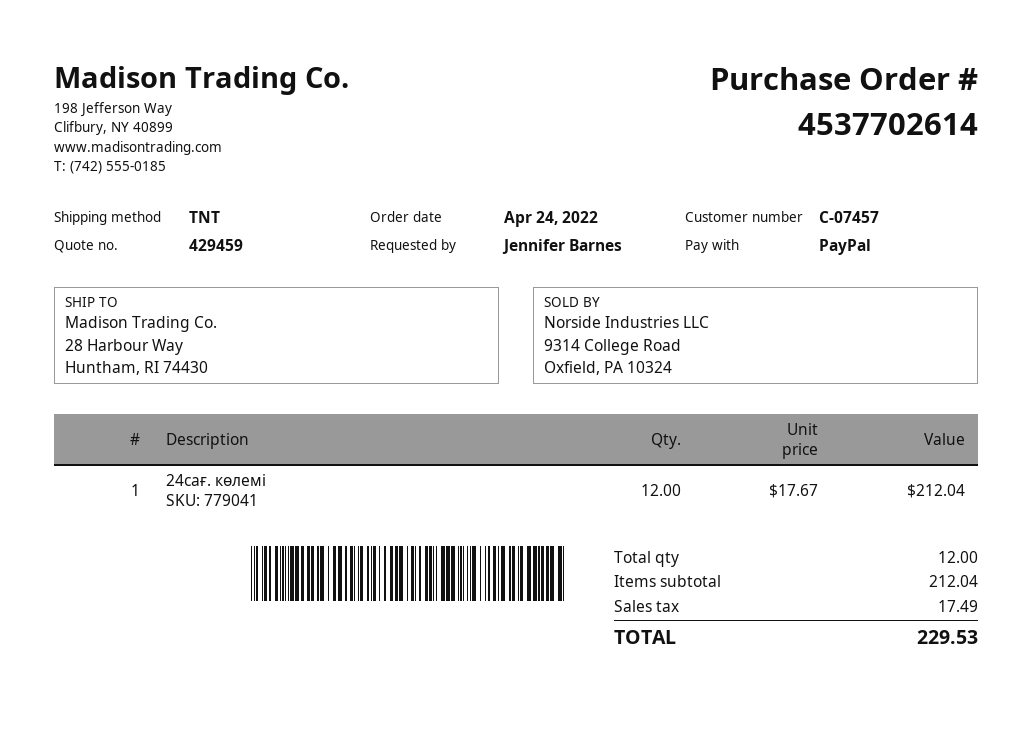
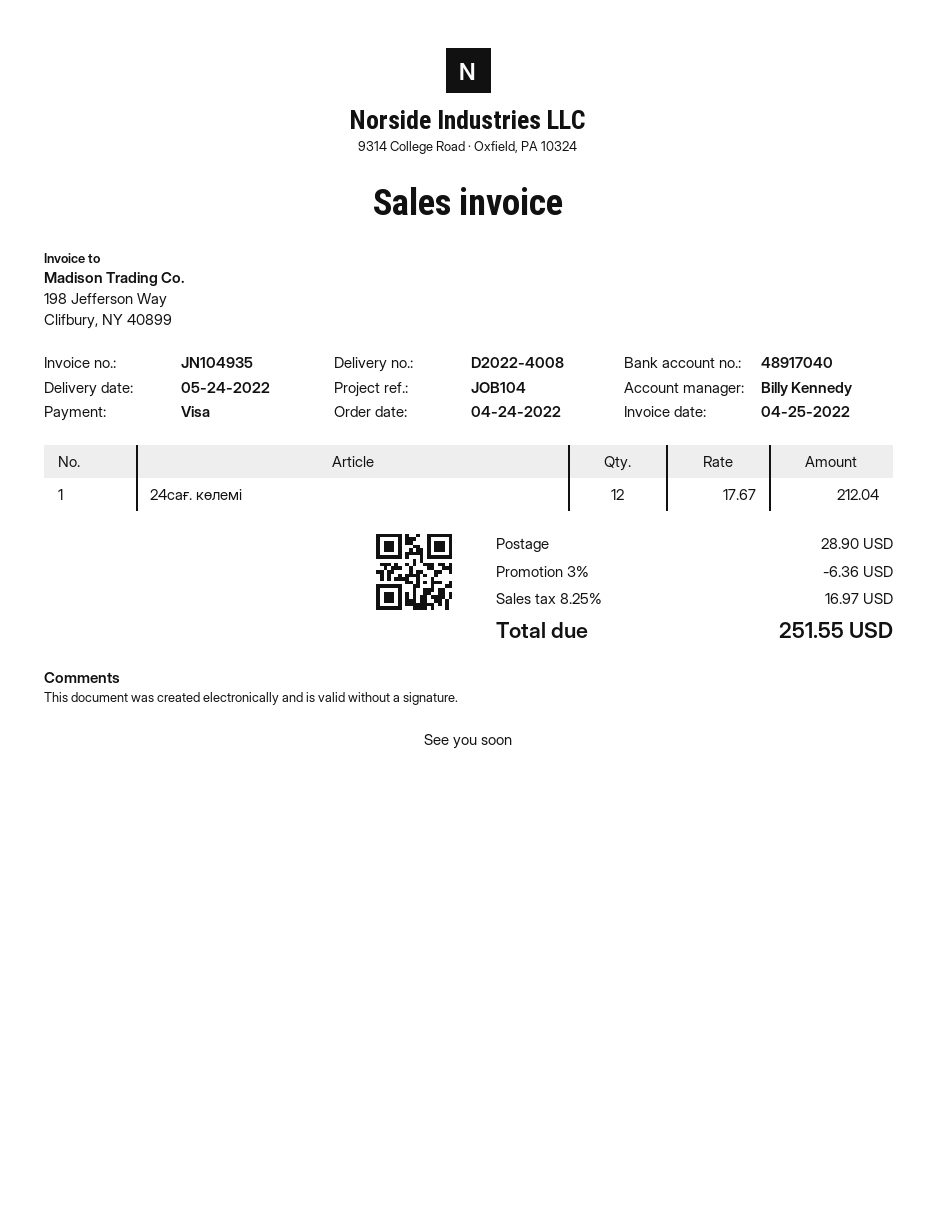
payment method: PayPal -> Visa
discount: none -> 3% = 6.36
shipping: none -> 28.90
tax: 17.49 -> 16.97
total: 229.53 -> 251.55

